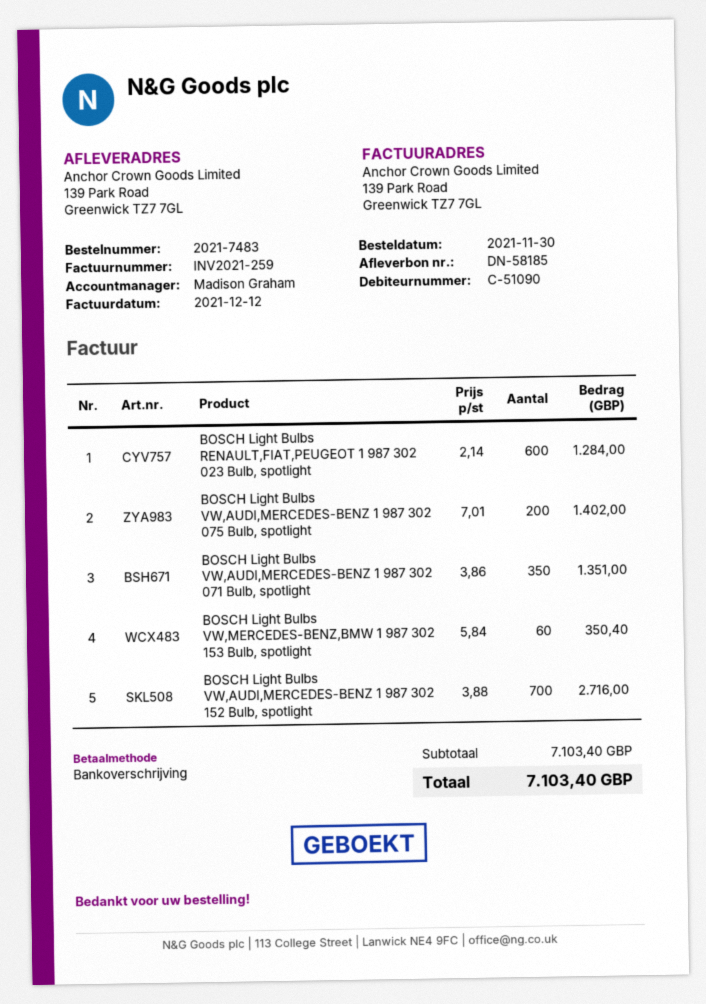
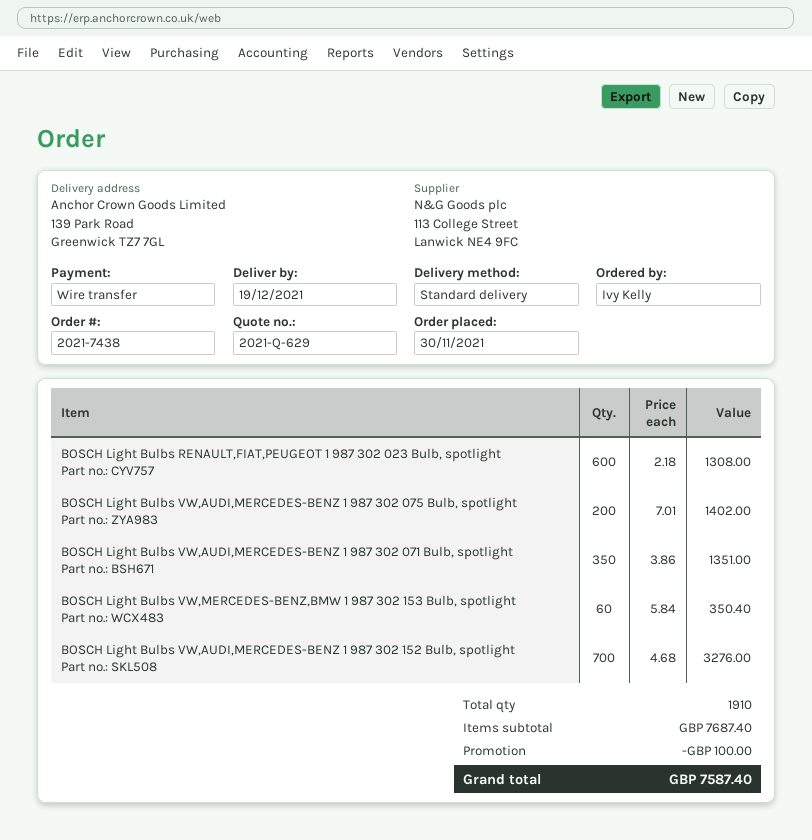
order number: 2021-7483 -> 2021-7438
BOSCH Light Bulbs RENAULT,FIAT,PEUGEOT 1 987 302 023 Bulb, spotlight: 600 x 2.14 = 1284.00 -> 600 x 2.18 = 1308.00
BOSCH Light Bulbs VW,AUDI,MERCEDES-BENZ 1 987 302 152 Bulb, spotlight: 700 x 3.88 = 2716.00 -> 700 x 4.68 = 3276.00
subtotal: 7103.40 -> 7687.40
discount: none -> 100.00
total: 7103.40 -> 7587.40

